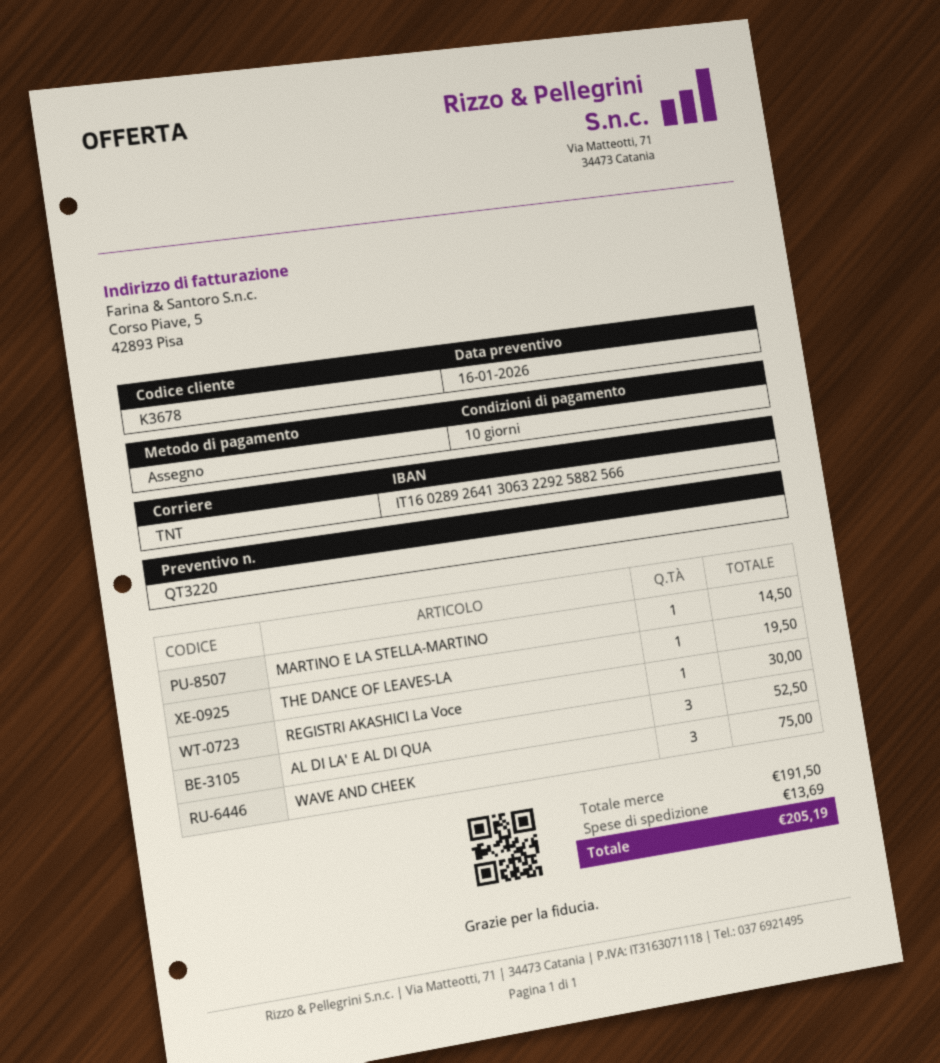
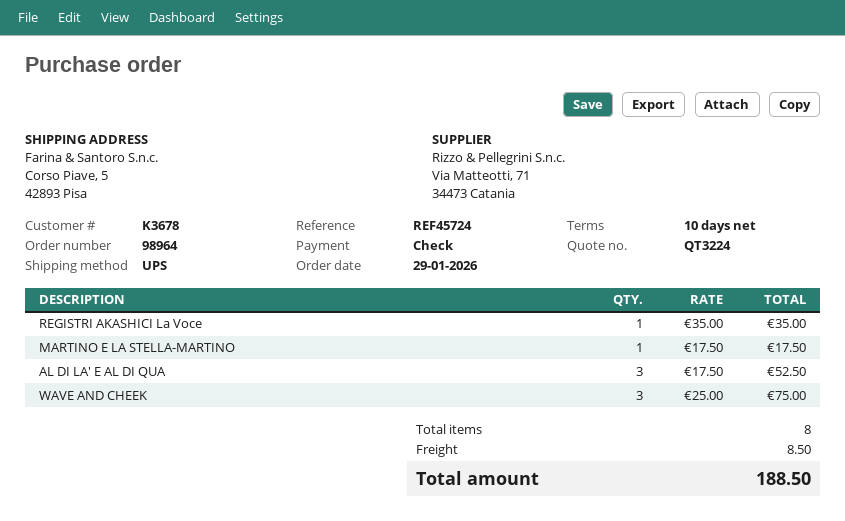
quote number: QT3220 -> QT3224
shipping method: TNT -> UPS
MARTINO E LA STELLA-MARTINO: 1 for 14.50 -> 1 for 17.50
THE DANCE OF LEAVES-LA: 1 for 19.50 -> none
REGISTRI AKASHICI La Voce: 1 for 30.00 -> 1 for 35.00
shipping: 13.69 -> 8.50
total: 205.19 -> 188.50

